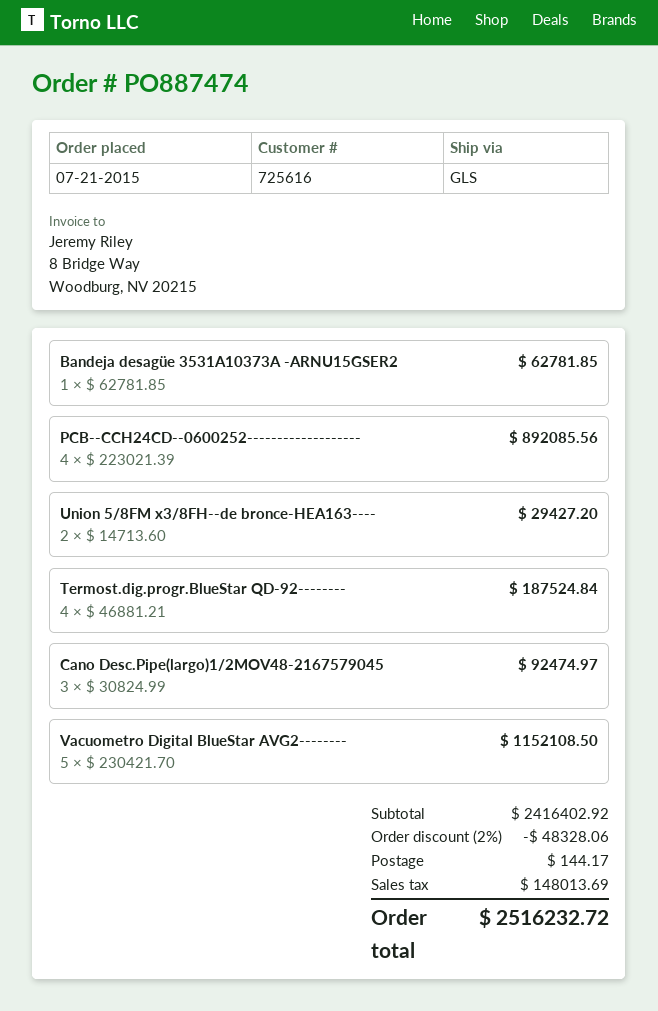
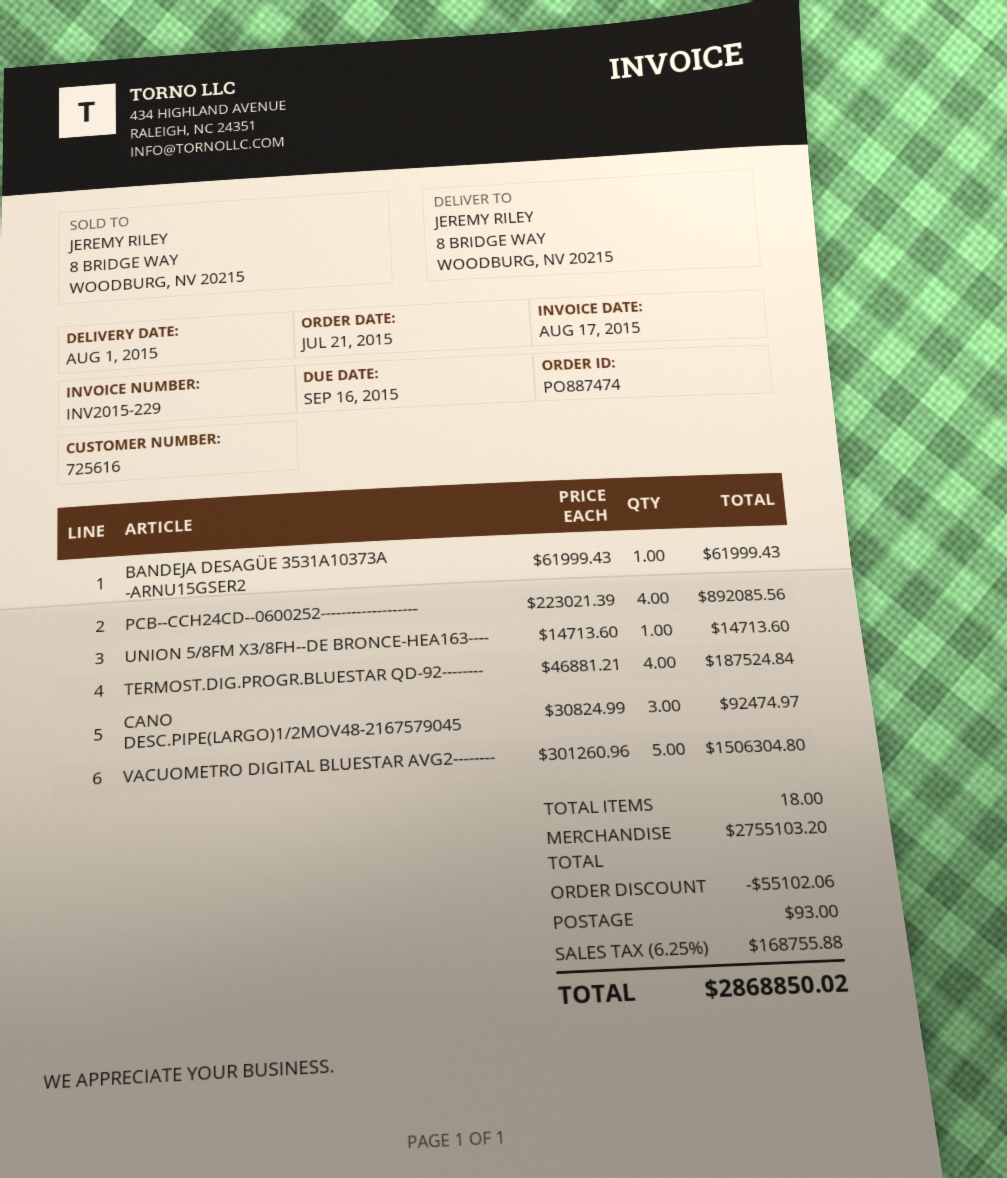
Bandeja desagüe 3531A10373A -ARNU15GSER2: 1 x 62781.85 = 62781.85 -> 1 x 61999.43 = 61999.43
Union 5/8FM x3/8FH--de bronce-HEA163----: 2 x 14713.60 = 29427.20 -> 1 x 14713.60 = 14713.60
Vacuometro Digital BlueStar AVG2--------: 5 x 230421.70 = 1152108.50 -> 5 x 301260.96 = 1506304.80
subtotal: 2416402.92 -> 2755103.20
discount: 48328.06 -> 55102.06
shipping: 144.17 -> 93.00
tax: 148013.69 -> 168755.88
total: 2516232.72 -> 2868850.02

